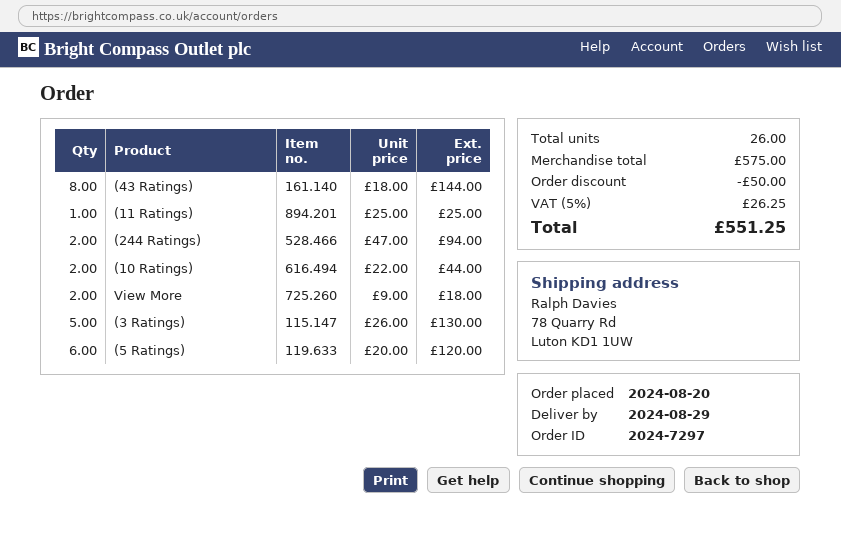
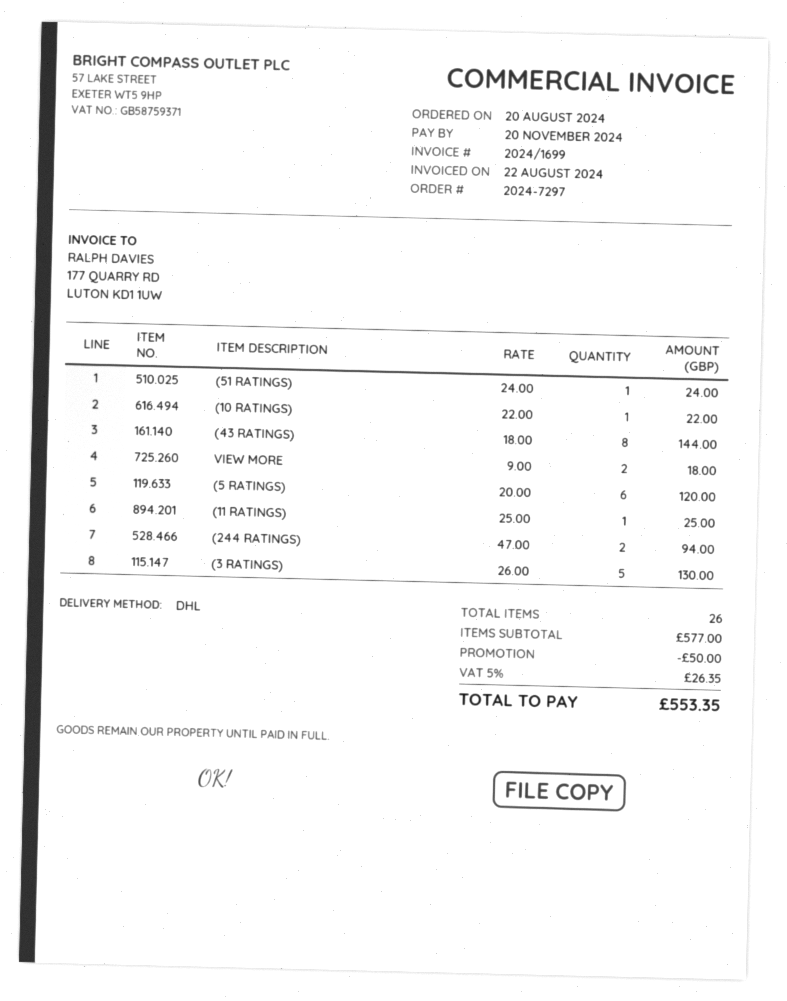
(10 Ratings): 2 x 22.00 = 44.00 -> 1 x 22.00 = 22.00
(51 RATINGS): none -> 1 x 24.00 = 24.00
subtotal: 575.00 -> 577.00
tax: 5% = 26.25 -> 5% = 26.35
total: 551.25 -> 553.35

